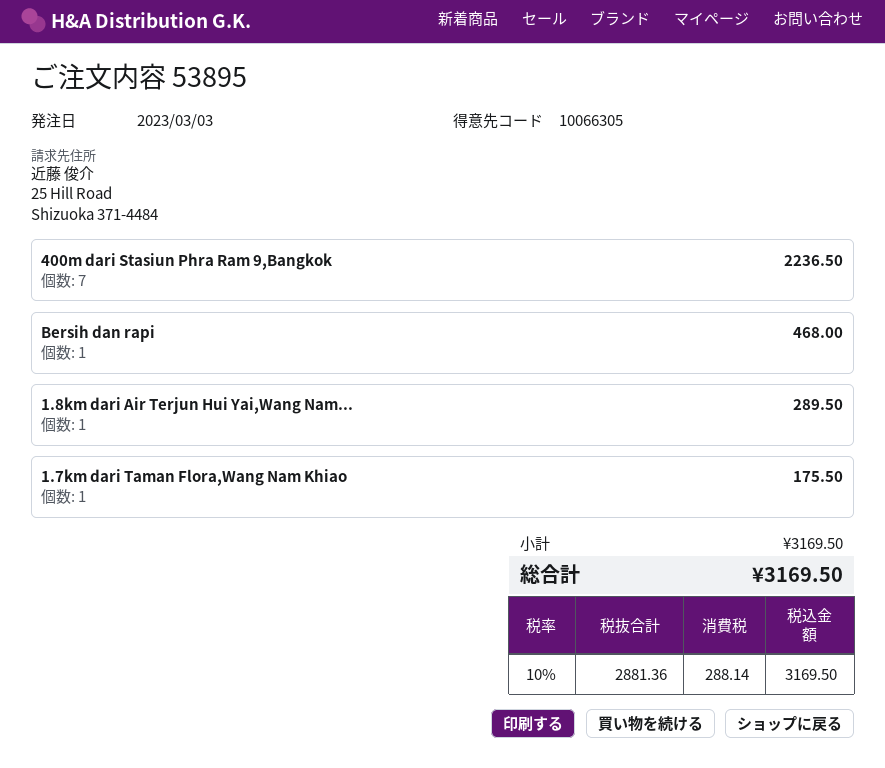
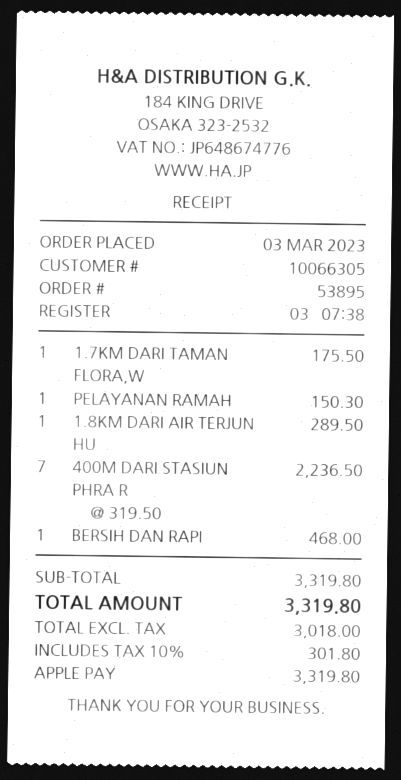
PELAYANAN RAMAH: none -> 1 for 150.30
subtotal: 3169.50 -> 3319.80
net: 2881.36 -> 3018.00
tax: 10% = 288.14 -> 10% = 301.80
total: 3169.50 -> 3319.80

